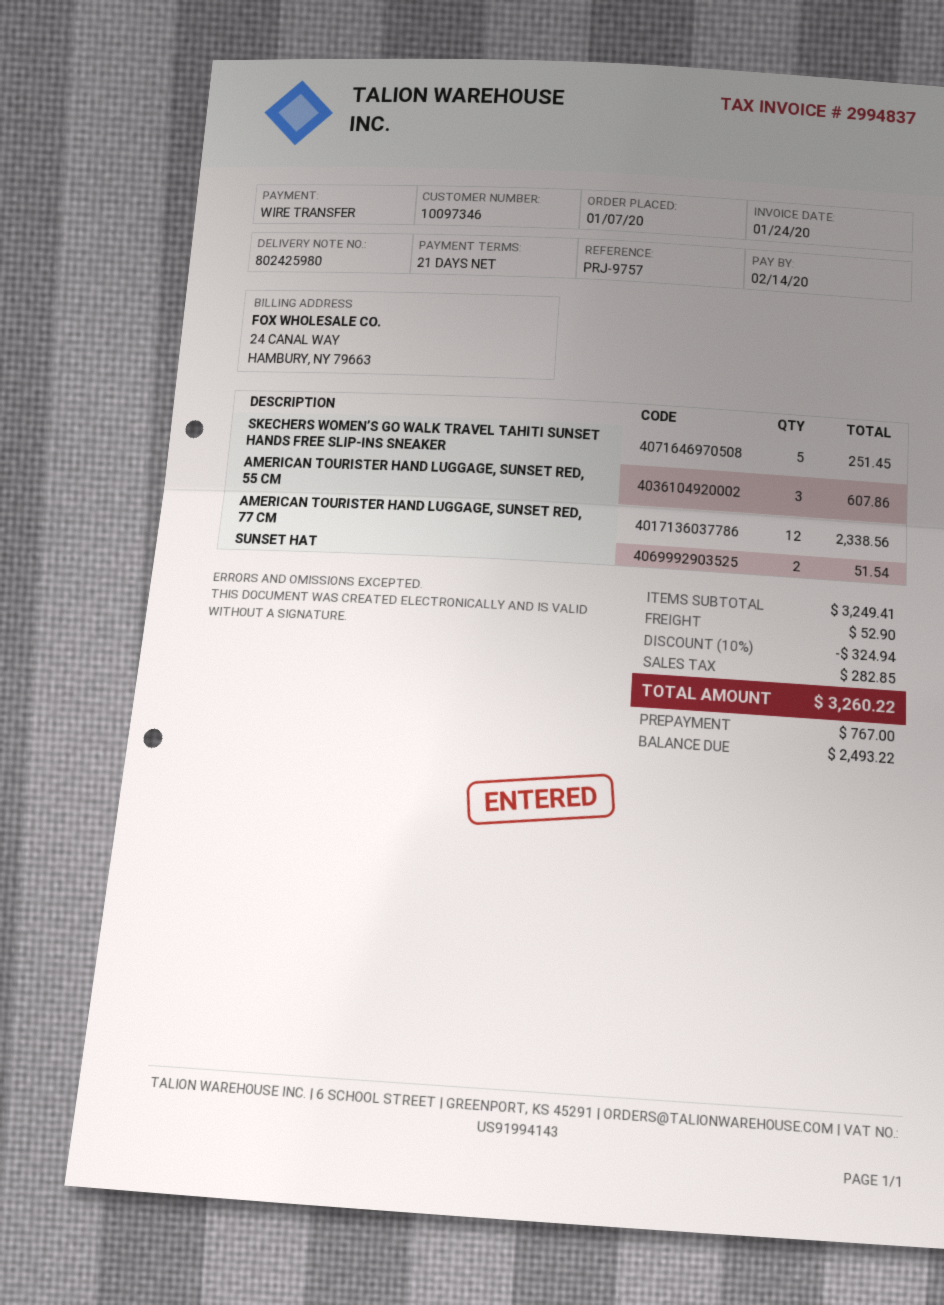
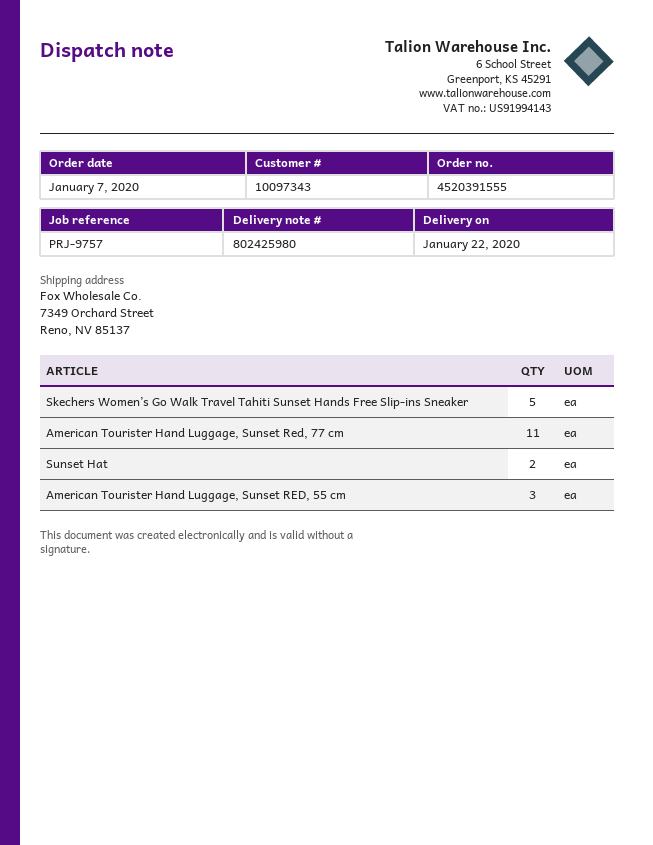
customer number: 10097346 -> 10097343
AMERICAN TOURISTER HAND LUGGAGE, SUNSET RED, 77 CM: 12 -> 11

